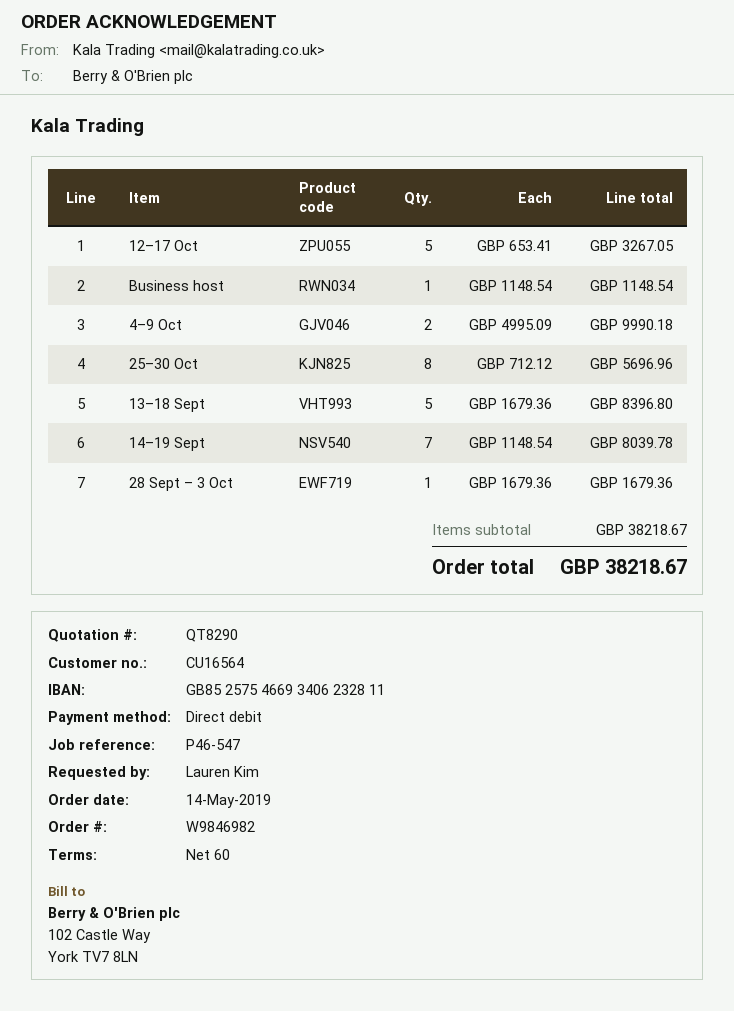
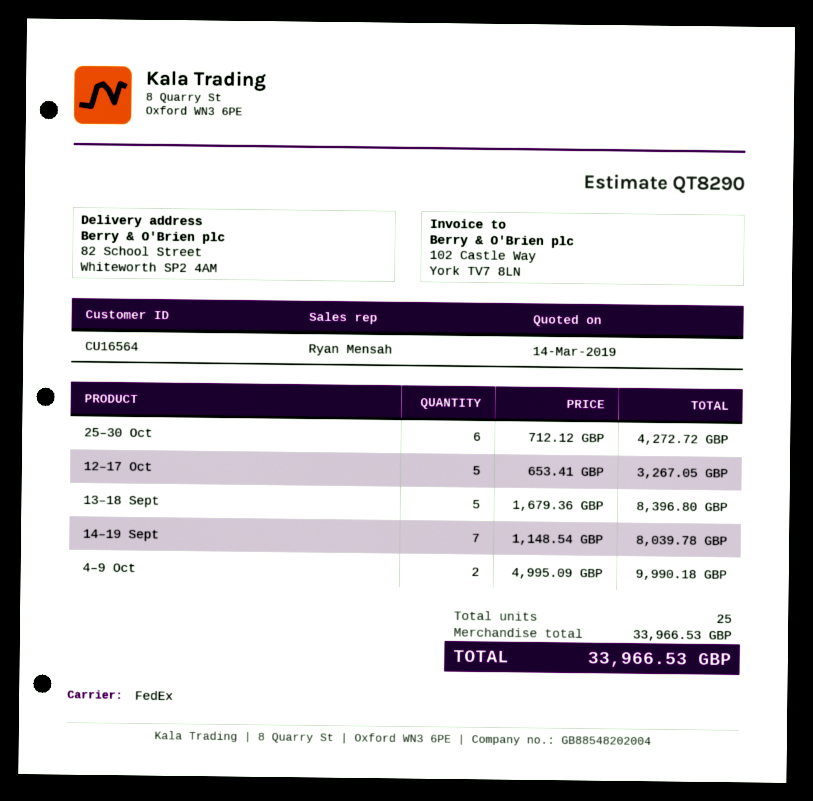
Business host: 1 x 1148.54 = 1148.54 -> none
25–30 Oct: 8 x 712.12 = 5696.96 -> 6 x 712.12 = 4272.72
28 Sept – 3 Oct: 1 x 1679.36 = 1679.36 -> none
subtotal: 38218.67 -> 33966.53
total: 38218.67 -> 33966.53

